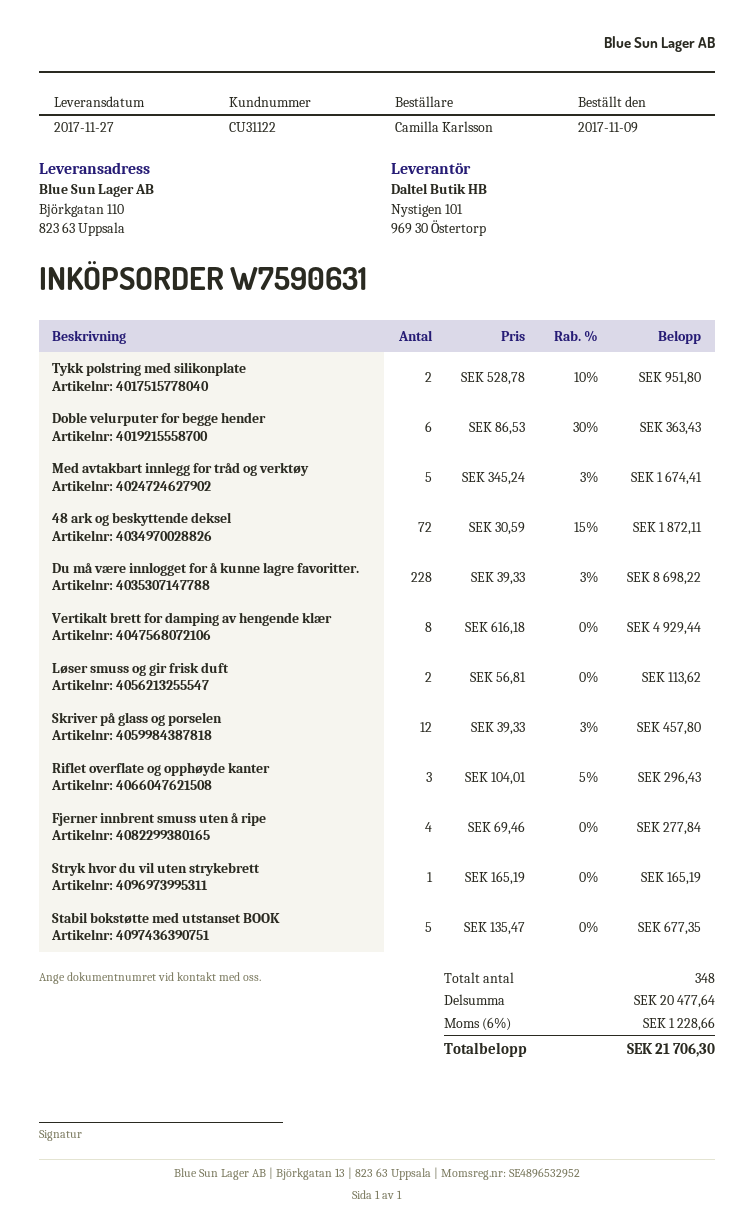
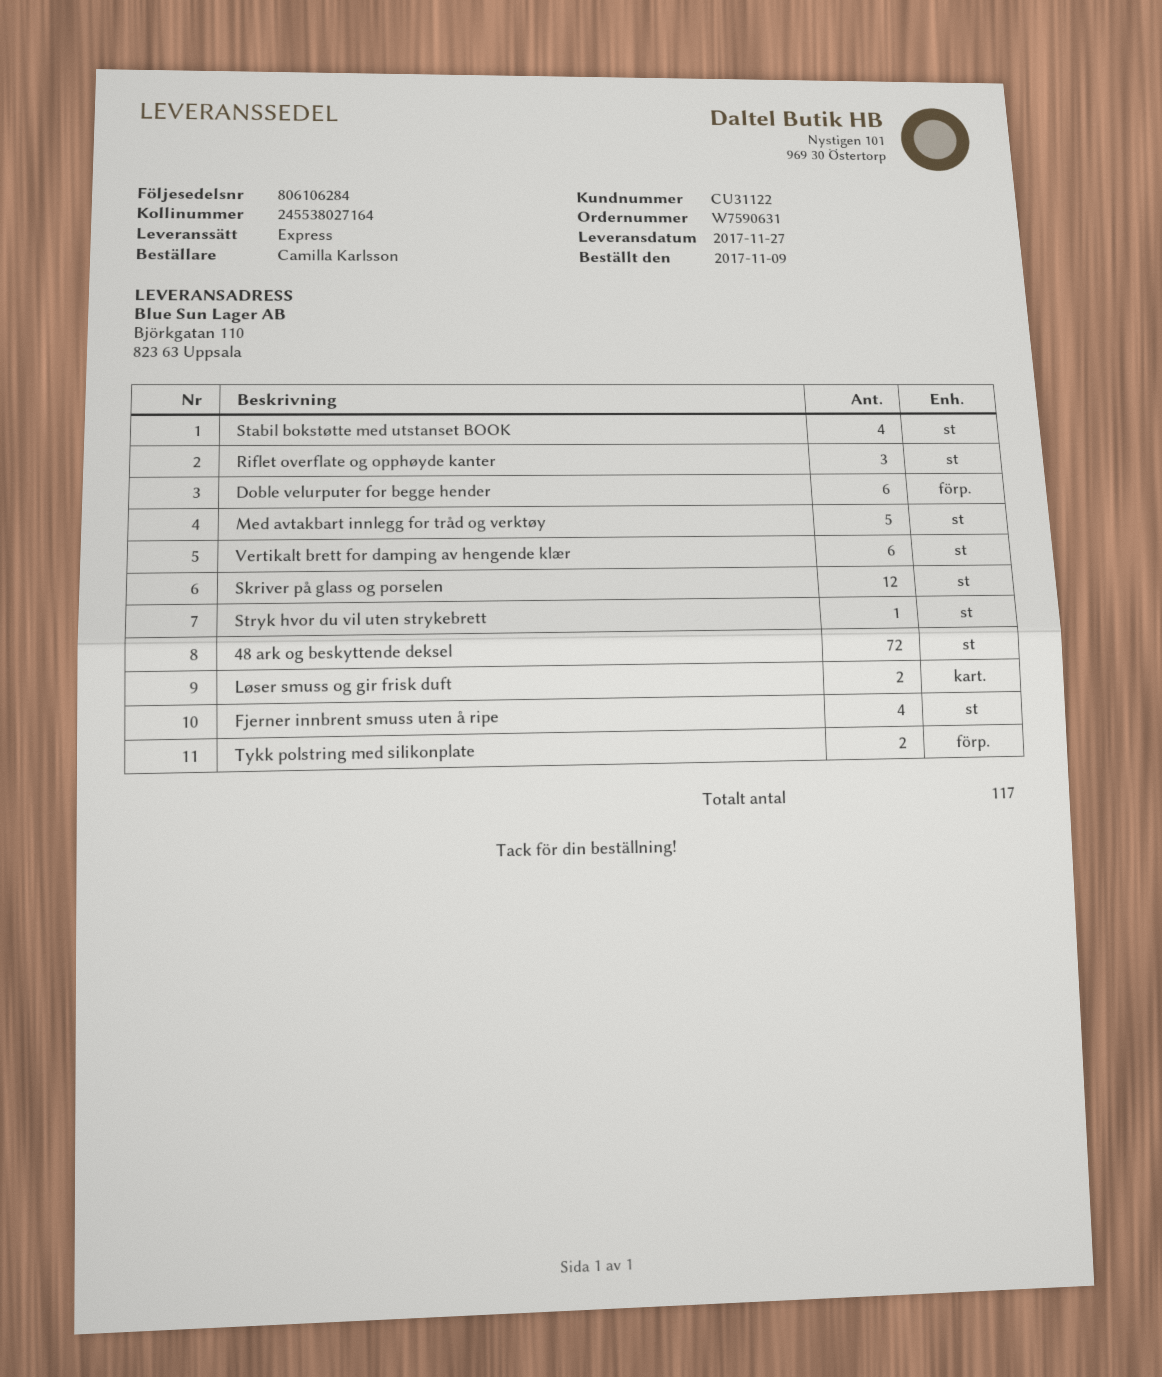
Du må være innlogget for å kunne lagre favoritter.: 228 -> none
Vertikalt brett for damping av hengende klær: 8 -> 6
Stabil bokstøtte med utstanset BOOK: 5 -> 4
total quantity: 348 -> 117

